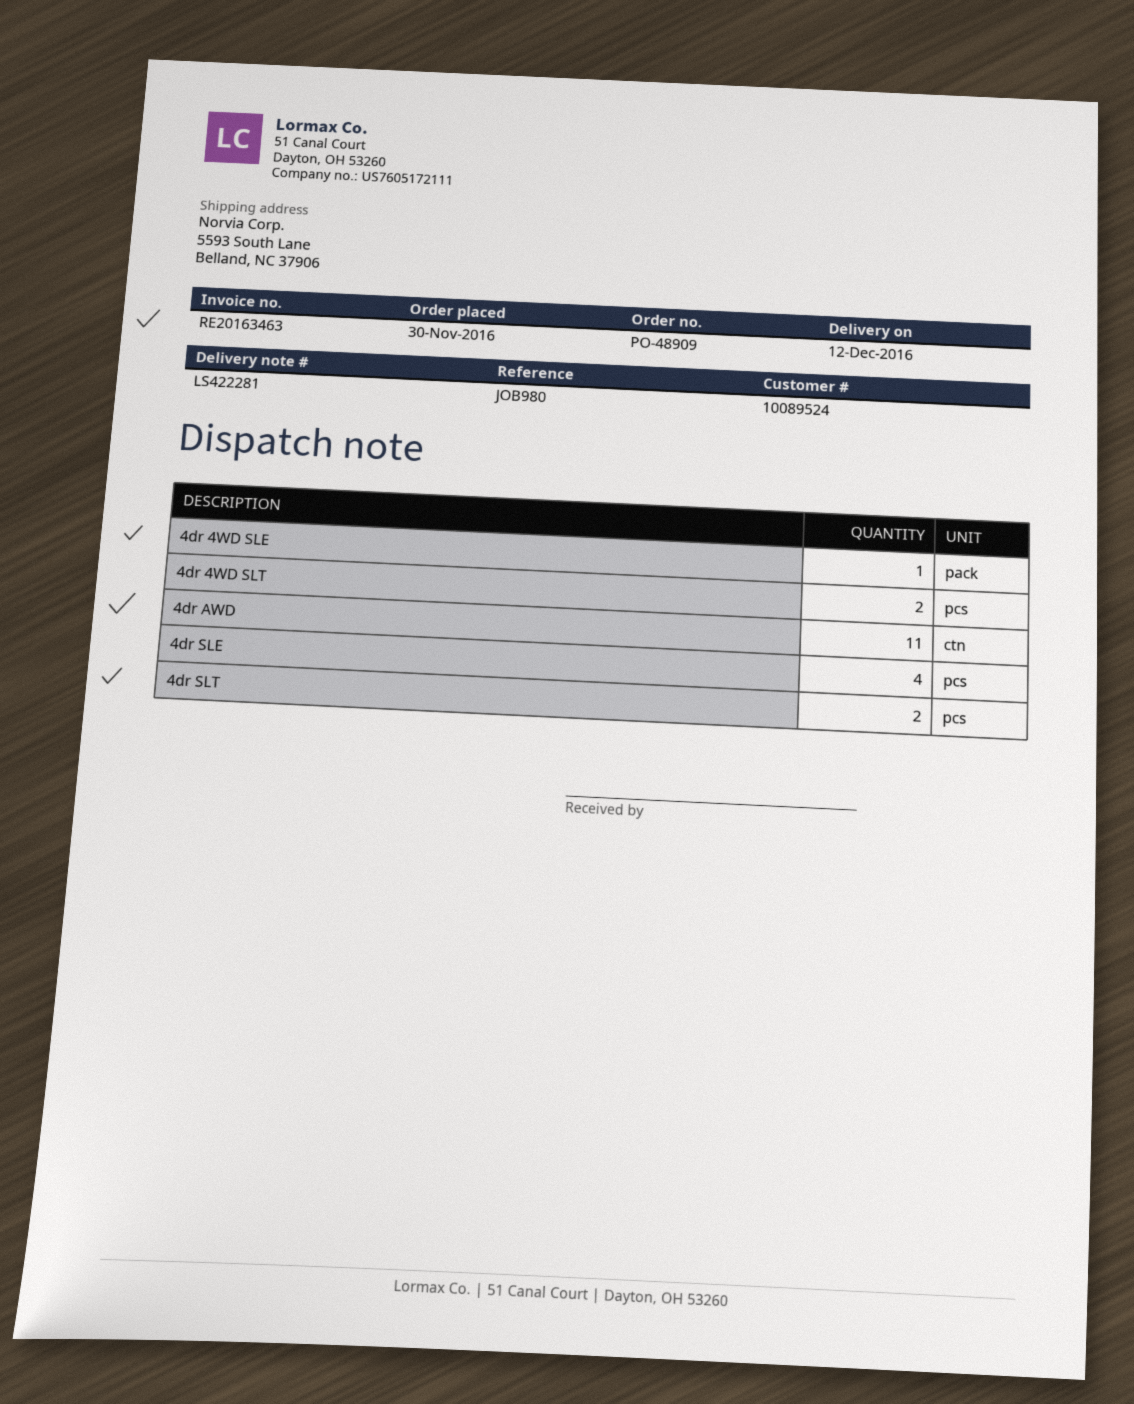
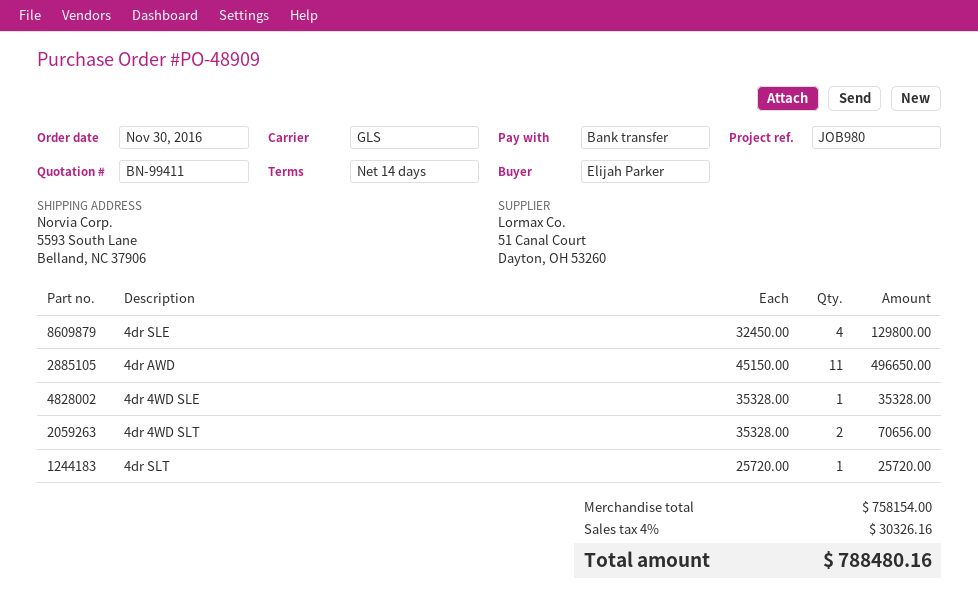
4dr SLT: 2 -> 1

